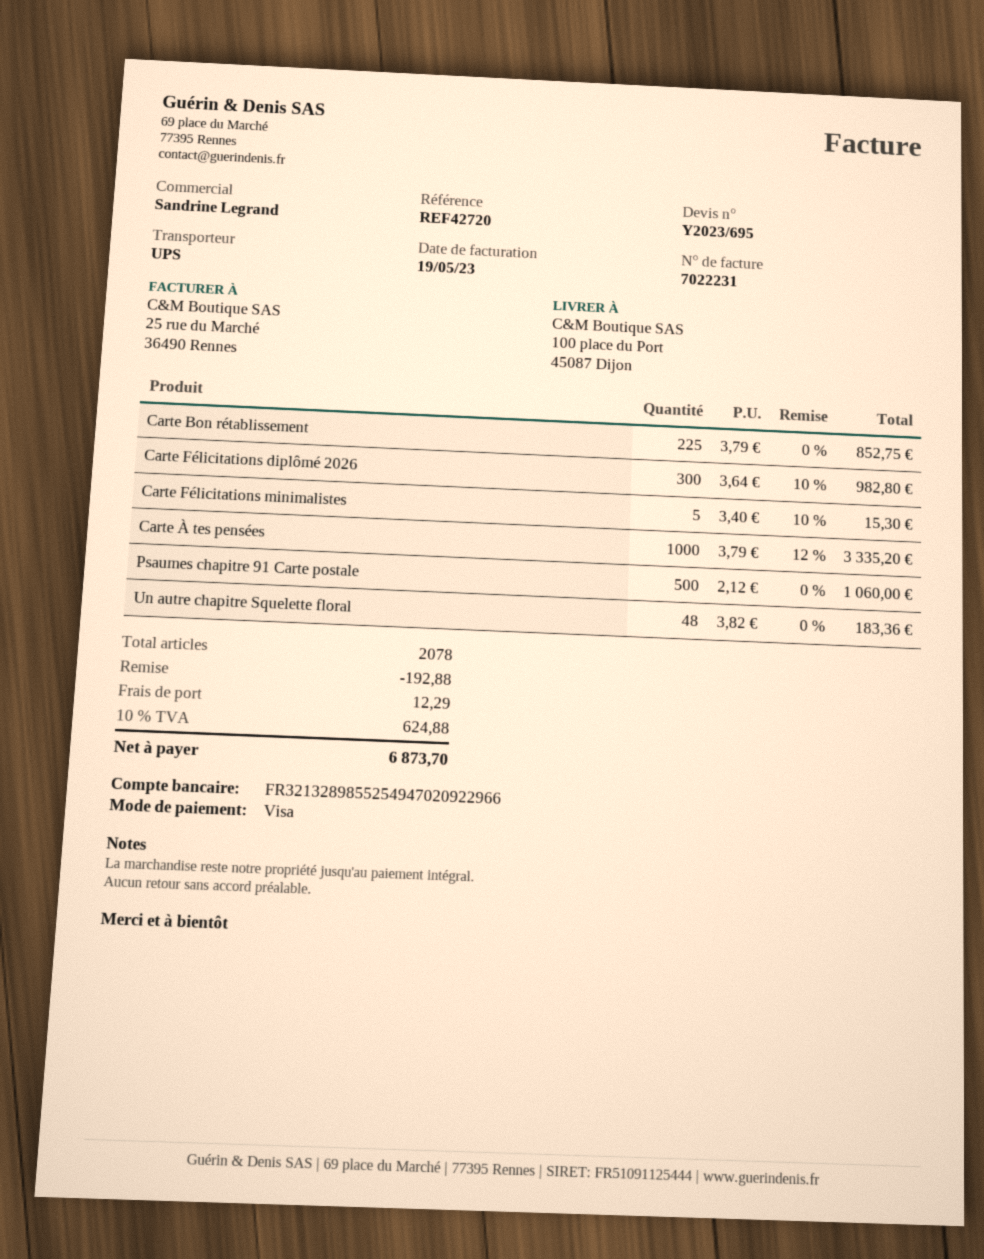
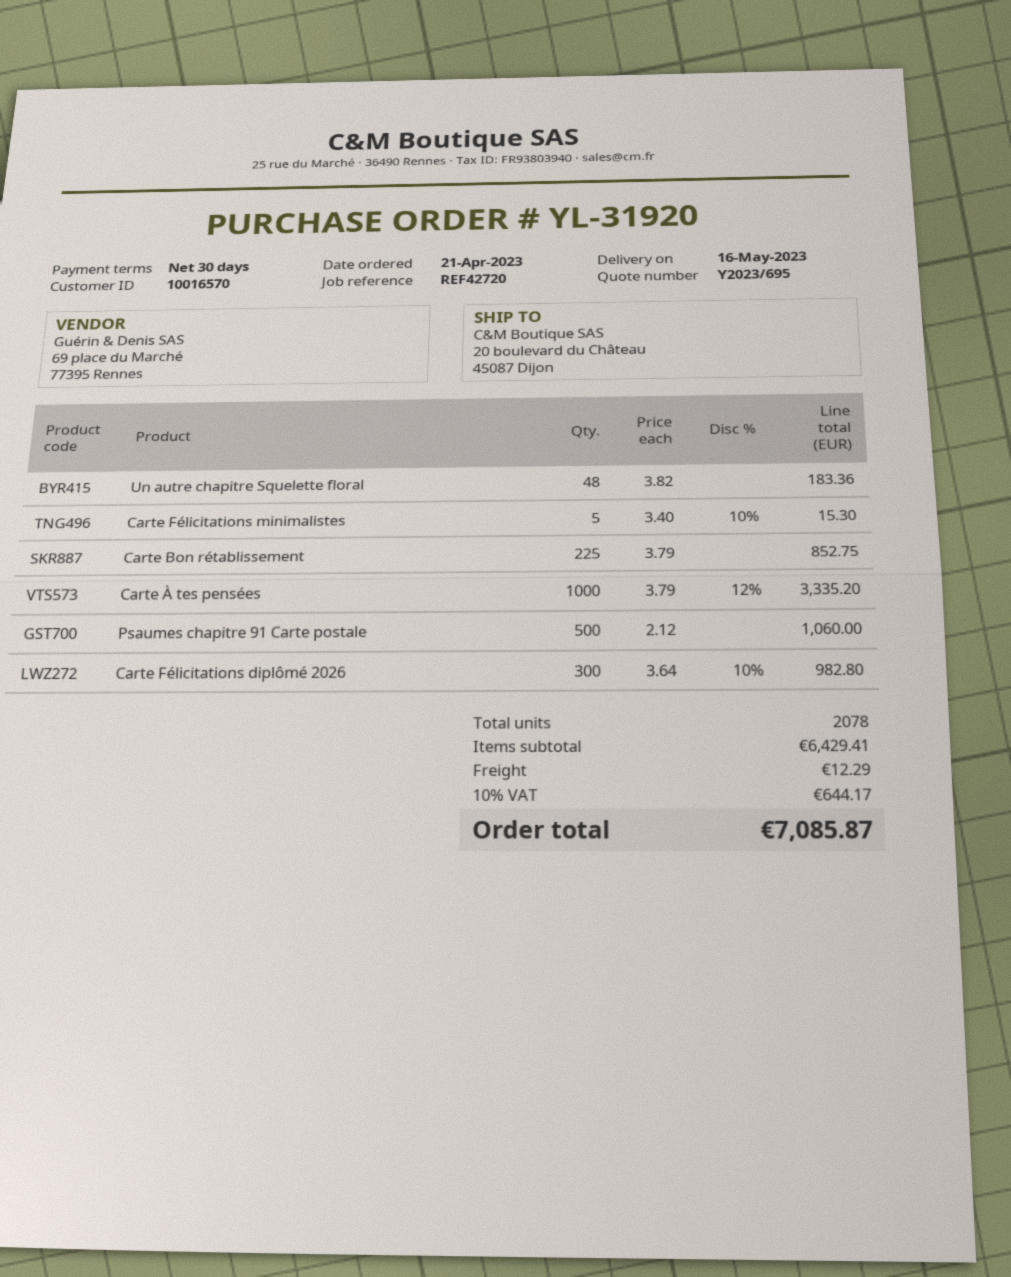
ship to: 100 place du Port, 45087 Dijon -> 20 boulevard du Château, 45087 Dijon
discount: 192.88 -> none
tax: 10% = 624.88 -> 10% = 644.17
total: 6873.70 -> 7085.87

